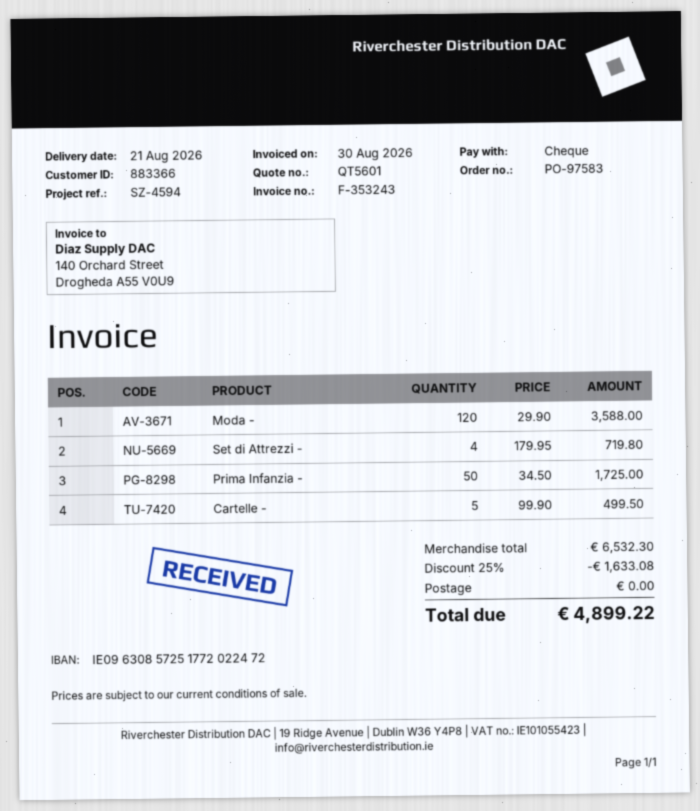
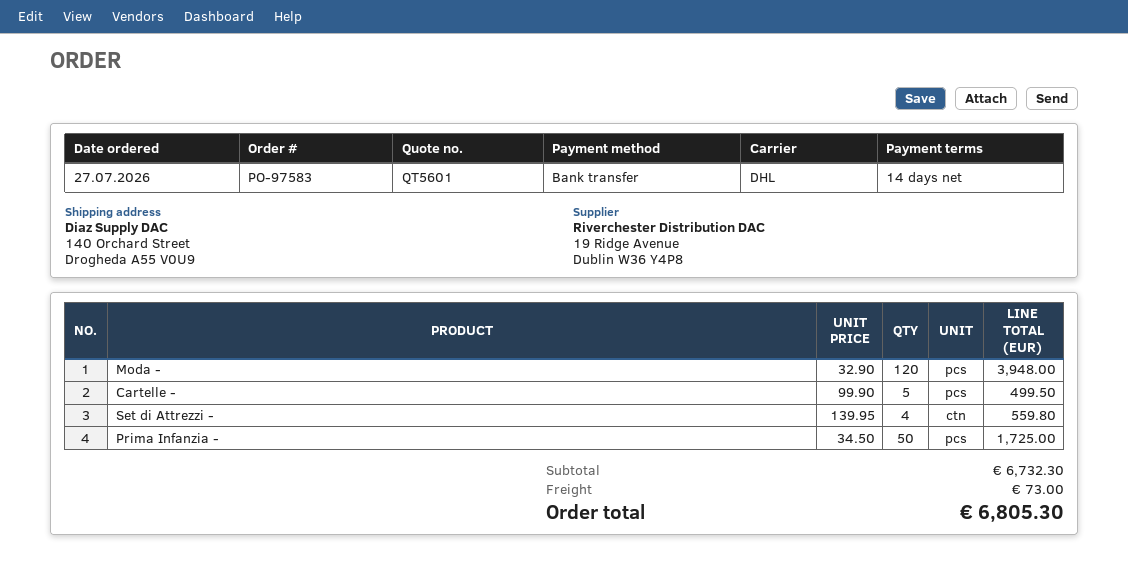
payment method: cheque -> bank transfer
Moda -: 120 x 29.90 = 3588.00 -> 120 x 32.90 = 3948.00
Set di Attrezzi -: 4 x 179.95 = 719.80 -> 4 x 139.95 = 559.80
subtotal: 6532.30 -> 6732.30
discount: 25% = 1633.08 -> none
shipping: 0.00 -> 73.00
total: 4899.22 -> 6805.30

